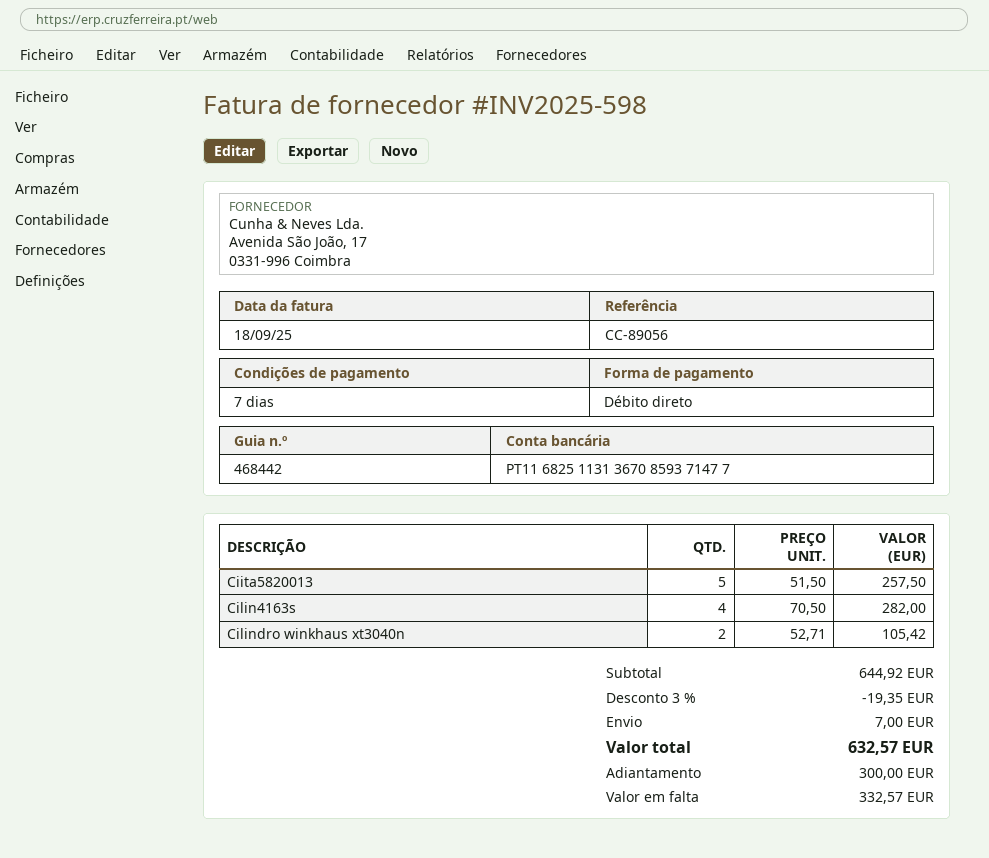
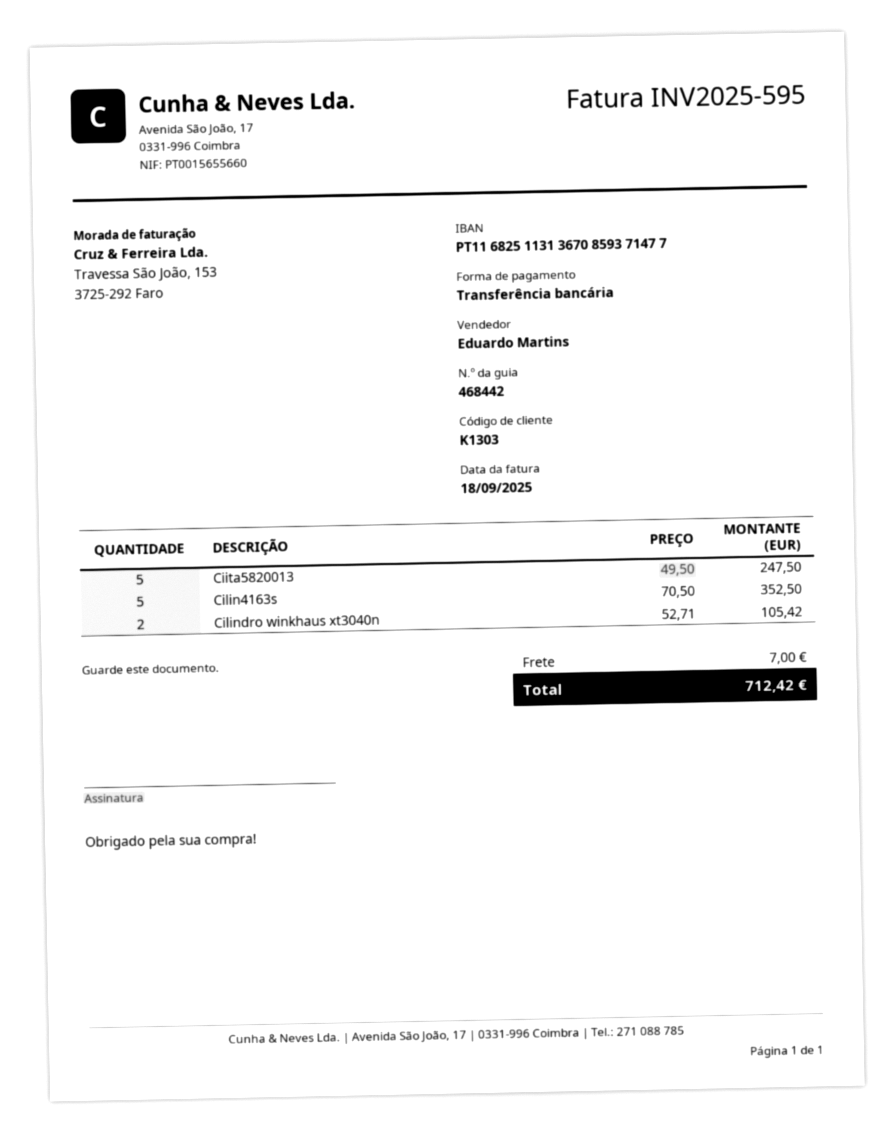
invoice number: INV2025-598 -> INV2025-595
payment method: direct debit -> bank transfer
Ciita5820013: 5 x 51.50 = 257.50 -> 5 x 49.50 = 247.50
Cilin4163s: 4 x 70.50 = 282.00 -> 5 x 70.50 = 352.50
discount: 3% = 19.35 -> none
total: 632.57 -> 712.42

